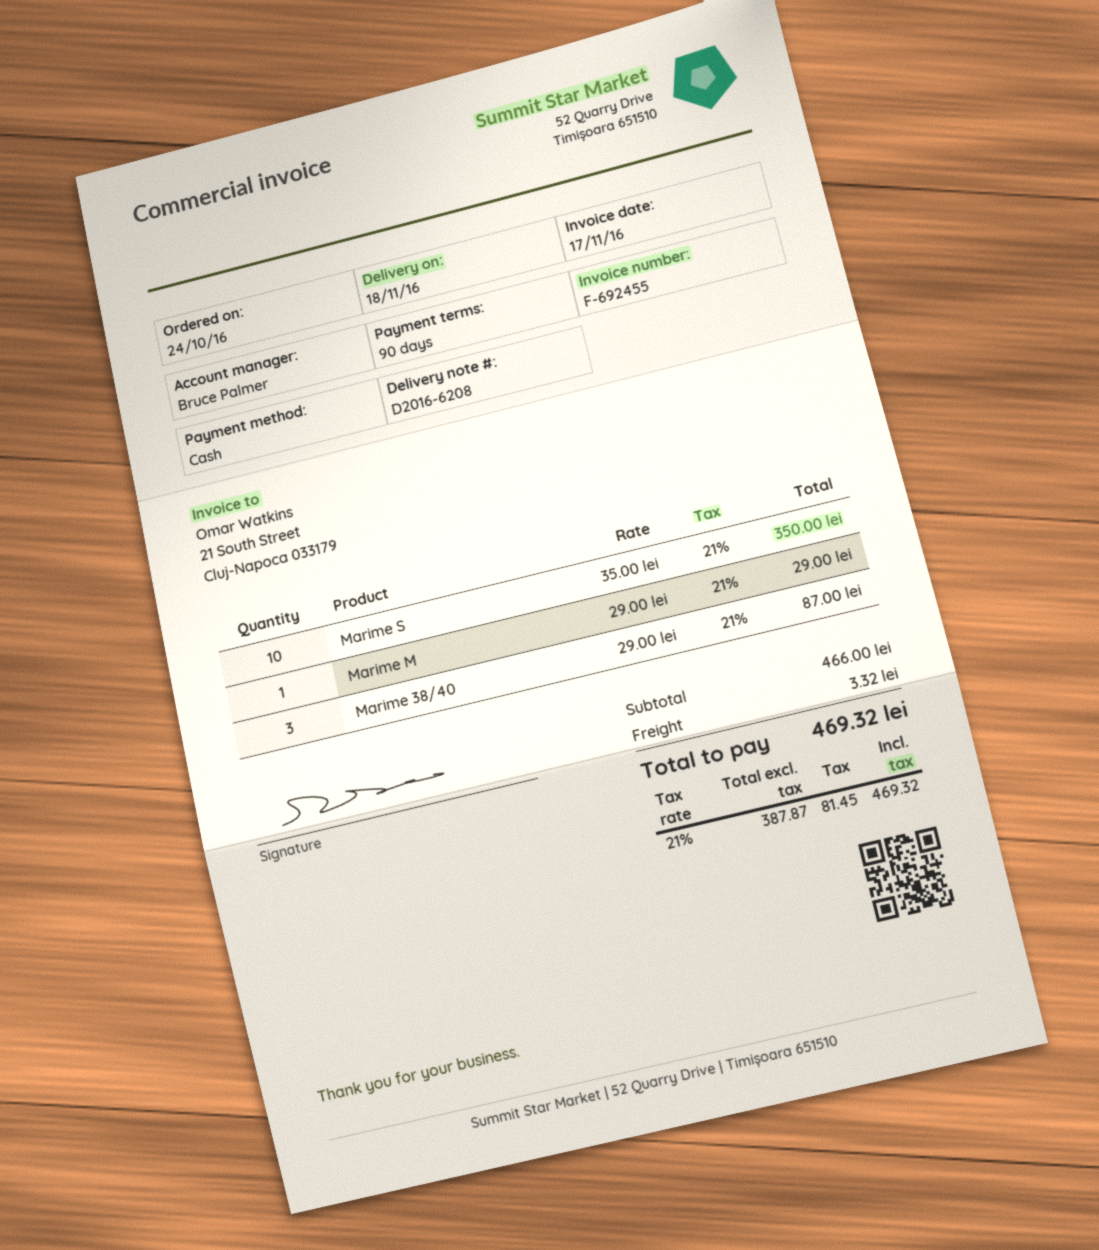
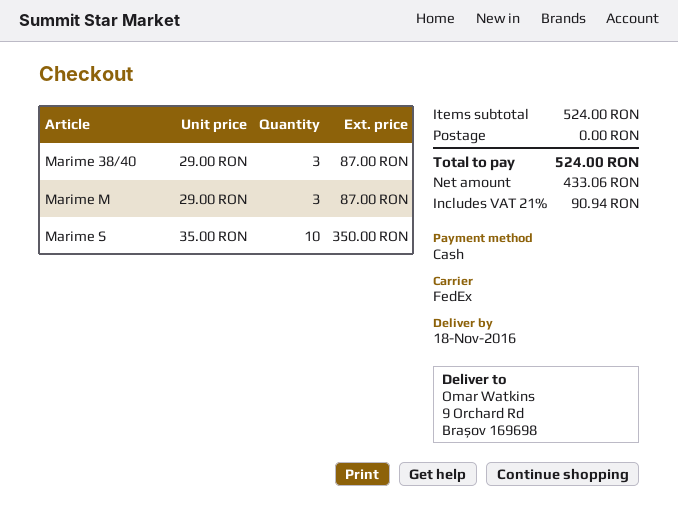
Marime M: 1 x 29.00 = 29.00 -> 3 x 29.00 = 87.00
subtotal: 466.00 -> 524.00
shipping: 3.32 -> 0.00
net: 387.87 -> 433.06
tax: 21% = 81.45 -> 21% = 90.94
total: 469.32 -> 524.00

